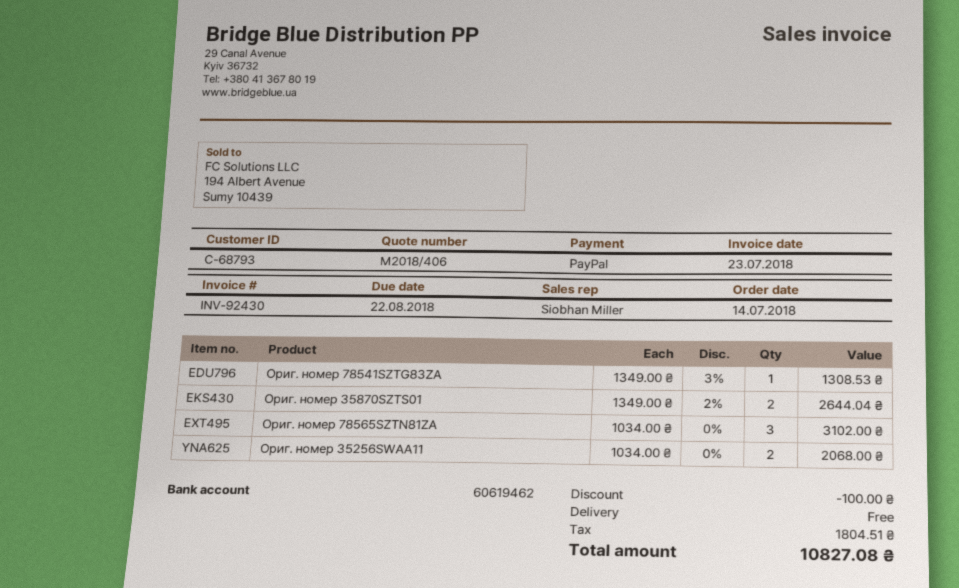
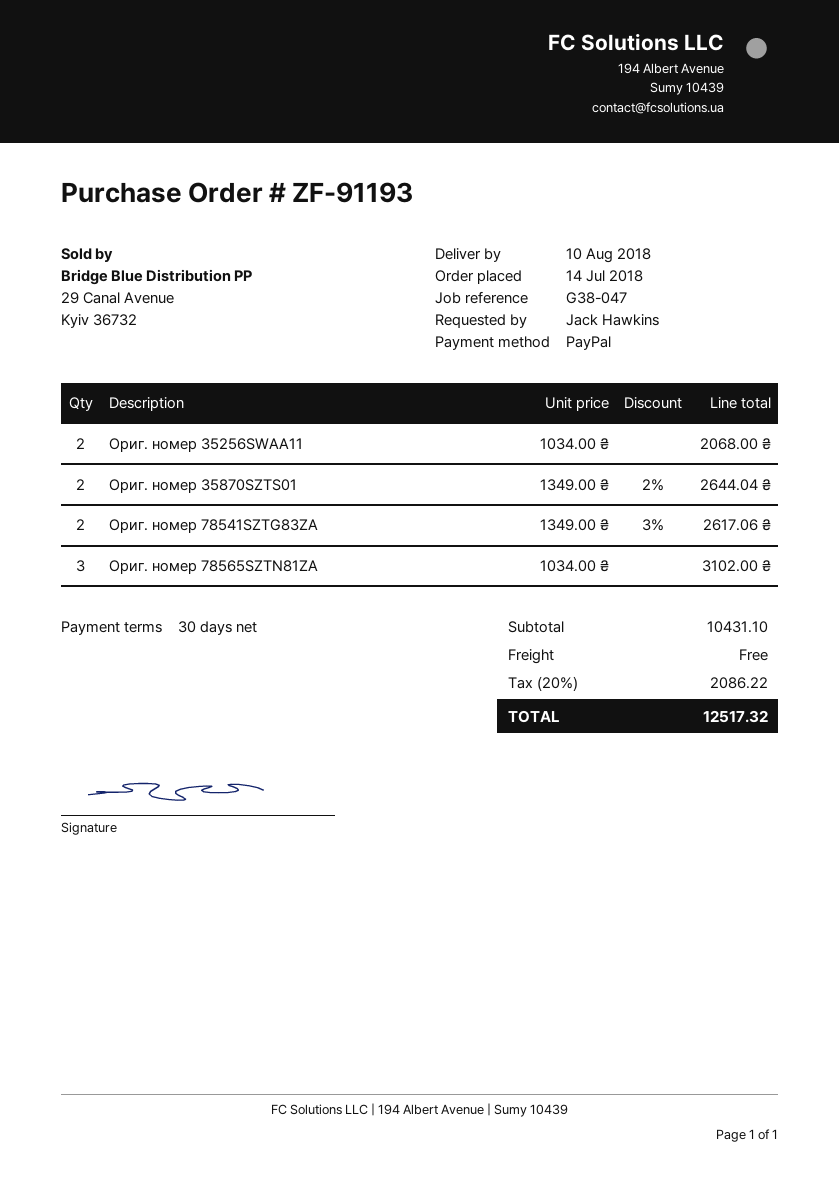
Ориг. номер 78541SZTG83ZA: 1 x 1349.00 - 3% = 1308.53 -> 2 x 1349.00 - 3% = 2617.06
discount: 100.00 -> none
tax: 1804.51 -> 2086.22
total: 10827.08 -> 12517.32

